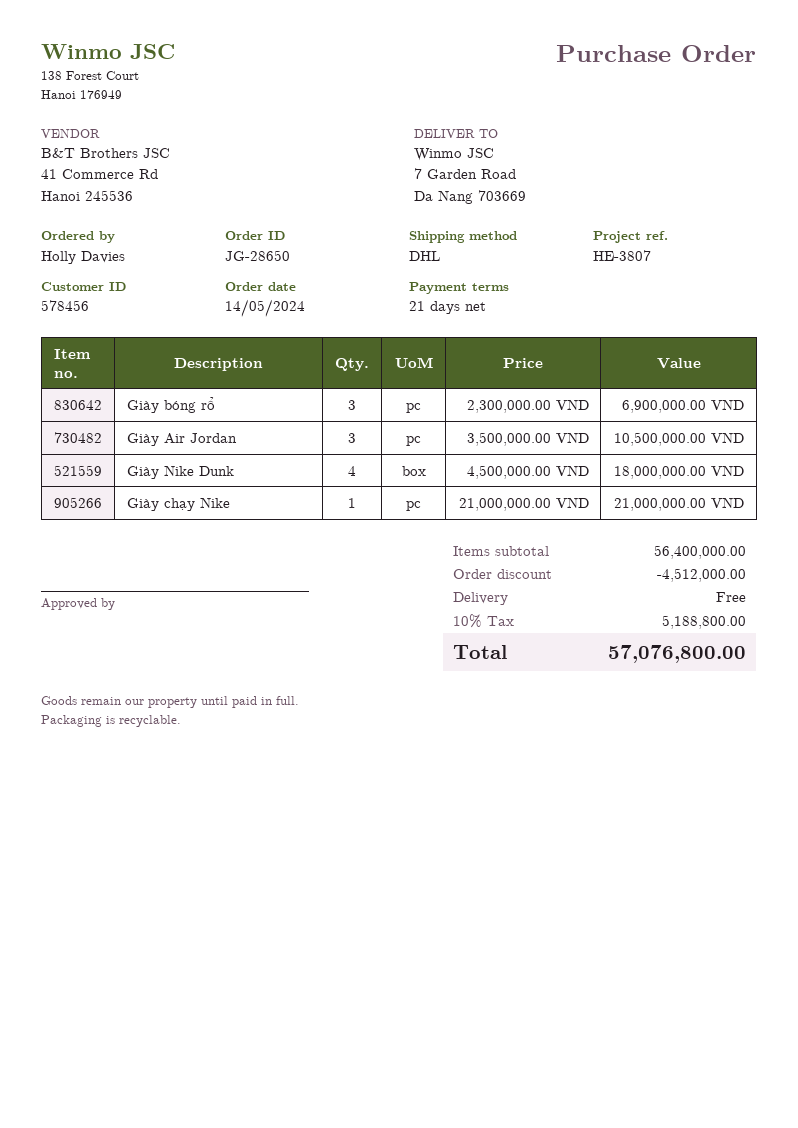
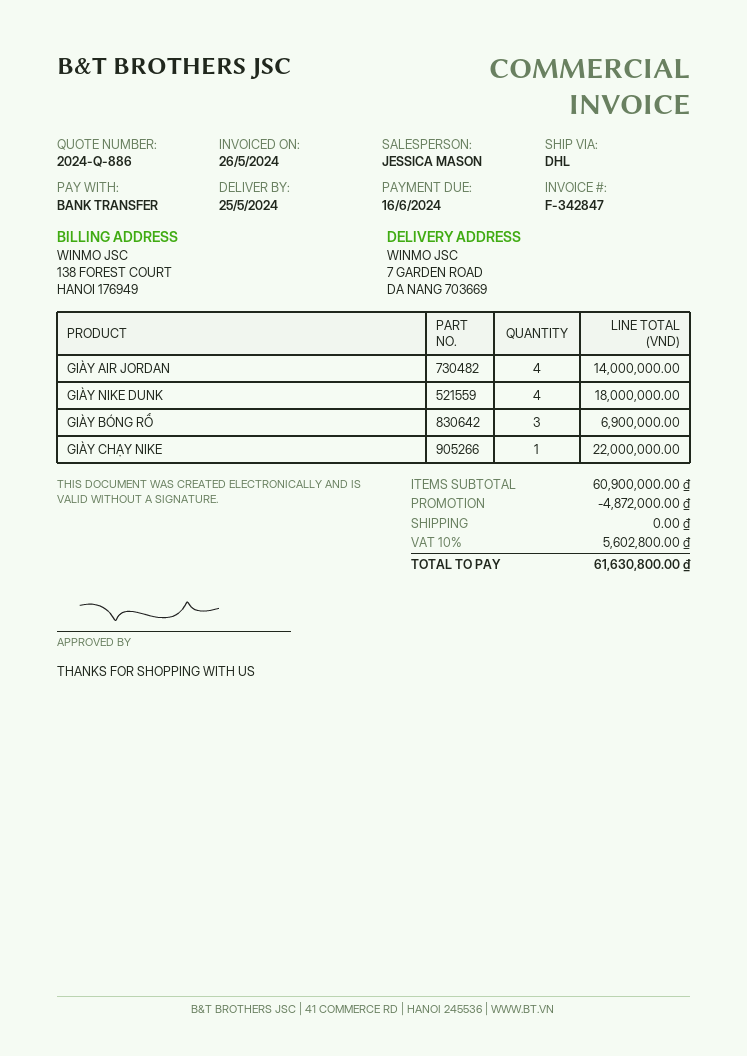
Giày Air Jordan: 3 for 10500000.00 -> 4 for 14000000.00
Giày chạy Nike: 1 for 21000000.00 -> 1 for 22000000.00
subtotal: 56400000.00 -> 60900000.00
discount: 4512000.00 -> 4872000.00
tax: 10% = 5188800.00 -> 10% = 5602800.00
total: 57076800.00 -> 61630800.00

